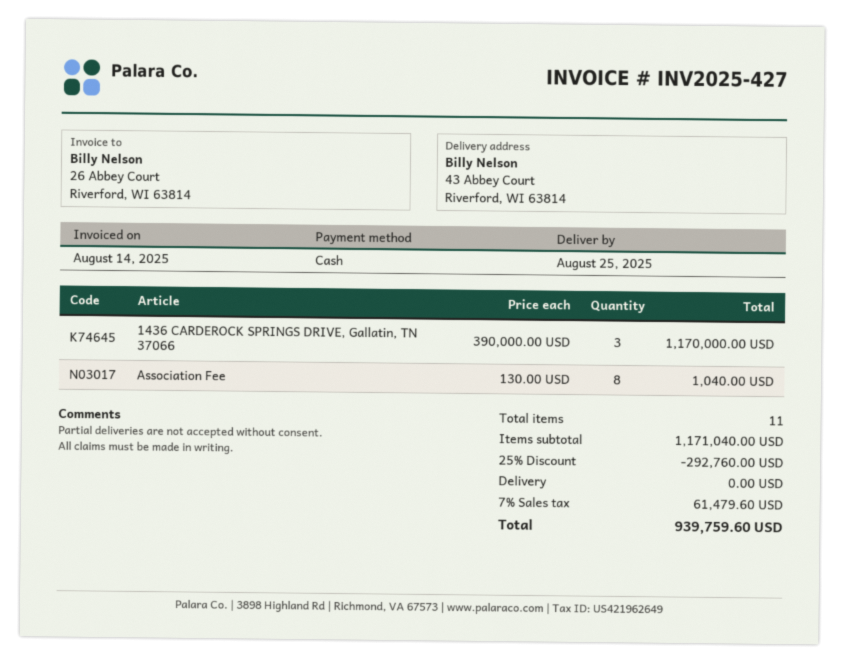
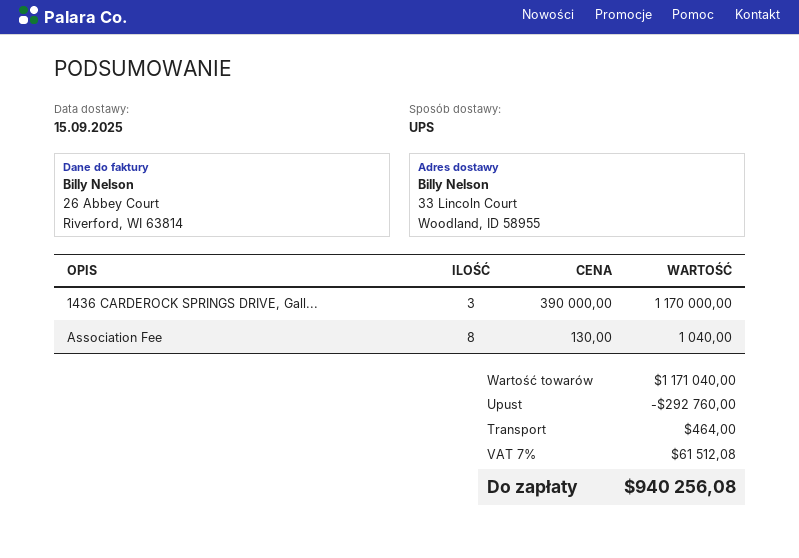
delivery date: 2025-08-25 -> 2025-09-15
ship to: 43 Abbey Court, Riverford, WI 63814 -> 33 Lincoln Court, Woodland, ID 58955
shipping: 0.00 -> 464.00
tax: 7% = 61479.60 -> 7% = 61512.08
total: 939759.60 -> 940256.08

